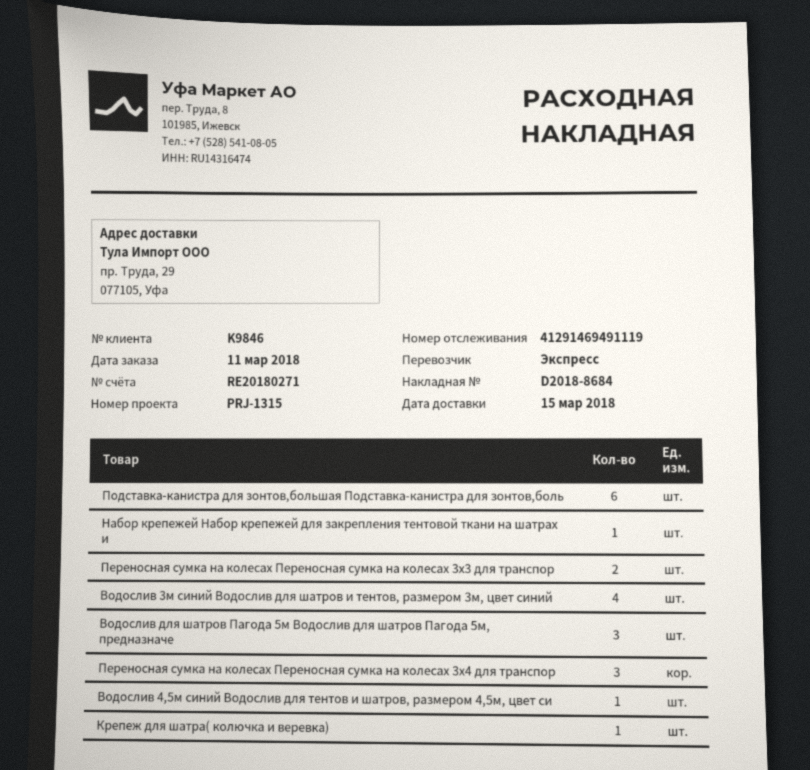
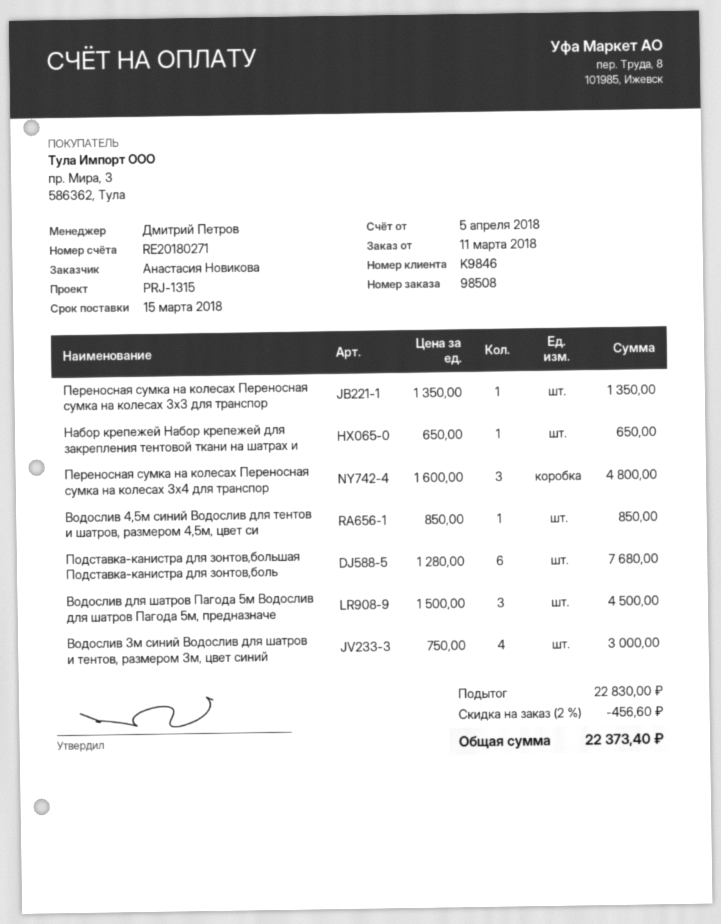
Переносная сумка на колесах Переносная сумка на колесах 3х3 для транспор: 2 -> 1
Крепеж для шатра( колючка и веревка): 1 -> none

